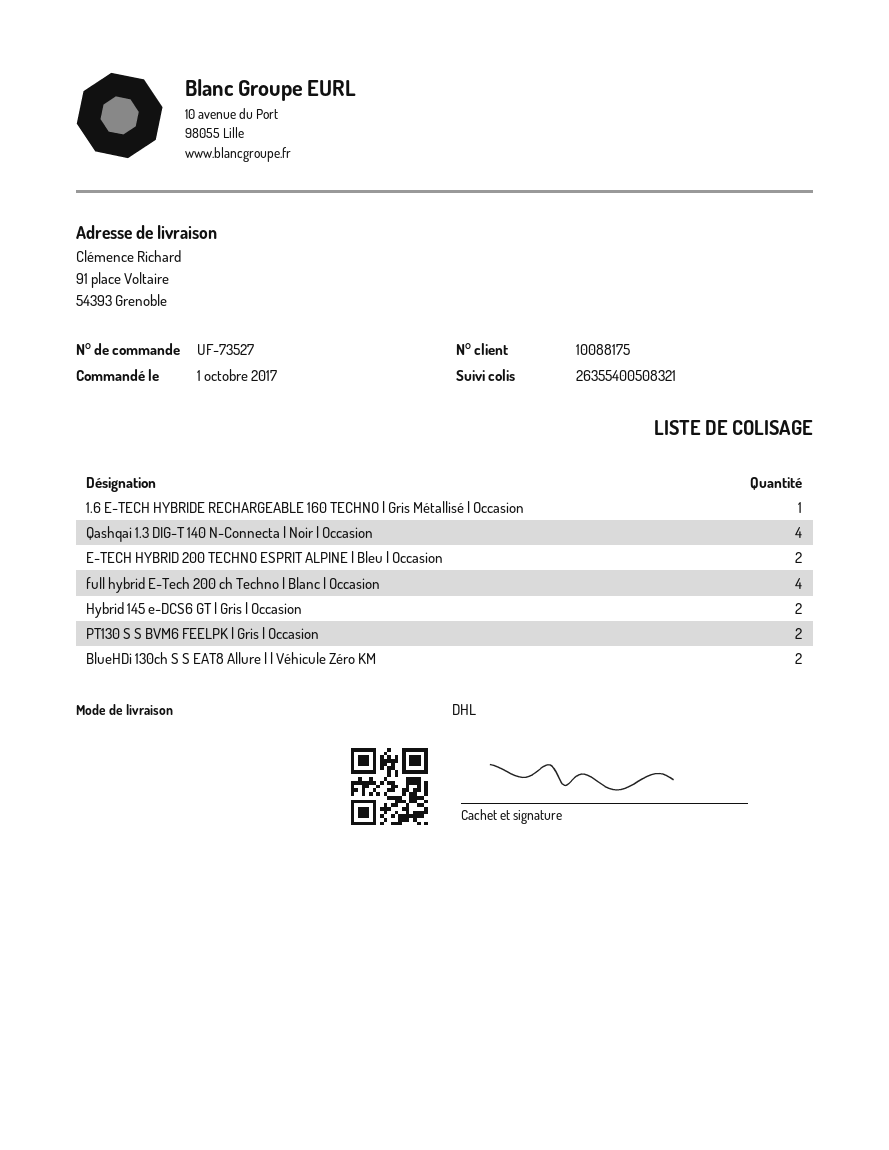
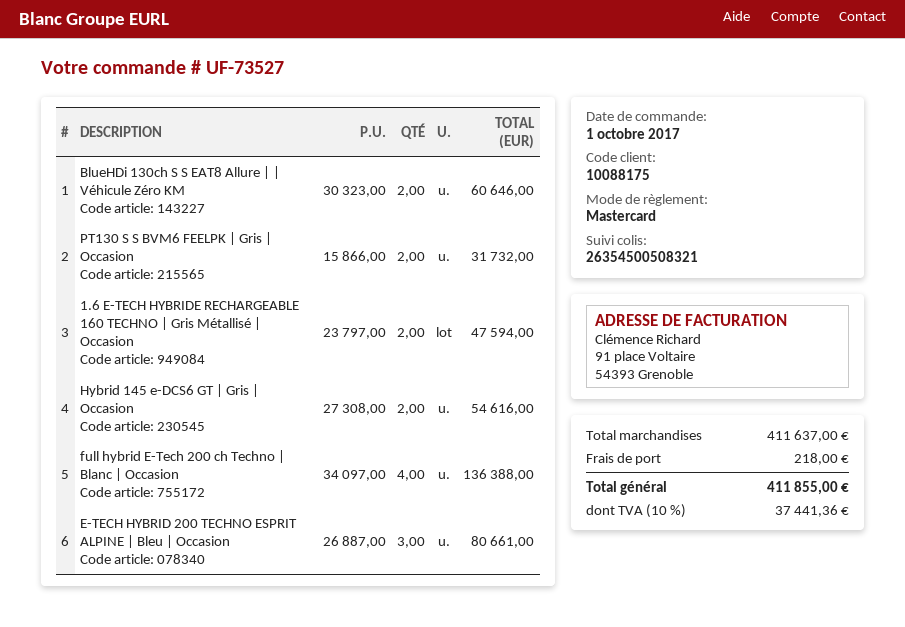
tracking number: 26355400508321 -> 26354500508321
1.6 E-TECH HYBRIDE RECHARGEABLE 160 TECHNO | Gris Métallisé | Occasion: 1 -> 2
Qashqai 1.3 DIG-T 140 N-Connecta | Noir | Occasion: 4 -> none
E-TECH HYBRID 200 TECHNO ESPRIT ALPINE | Bleu | Occasion: 2 -> 3

